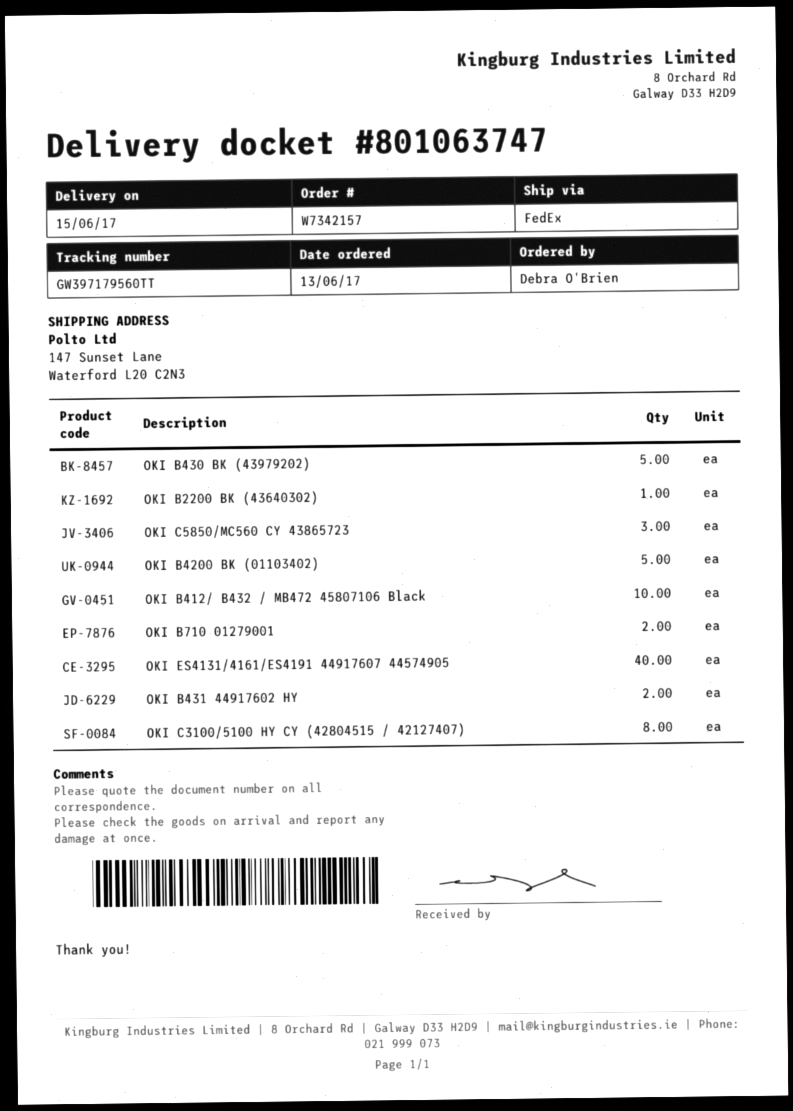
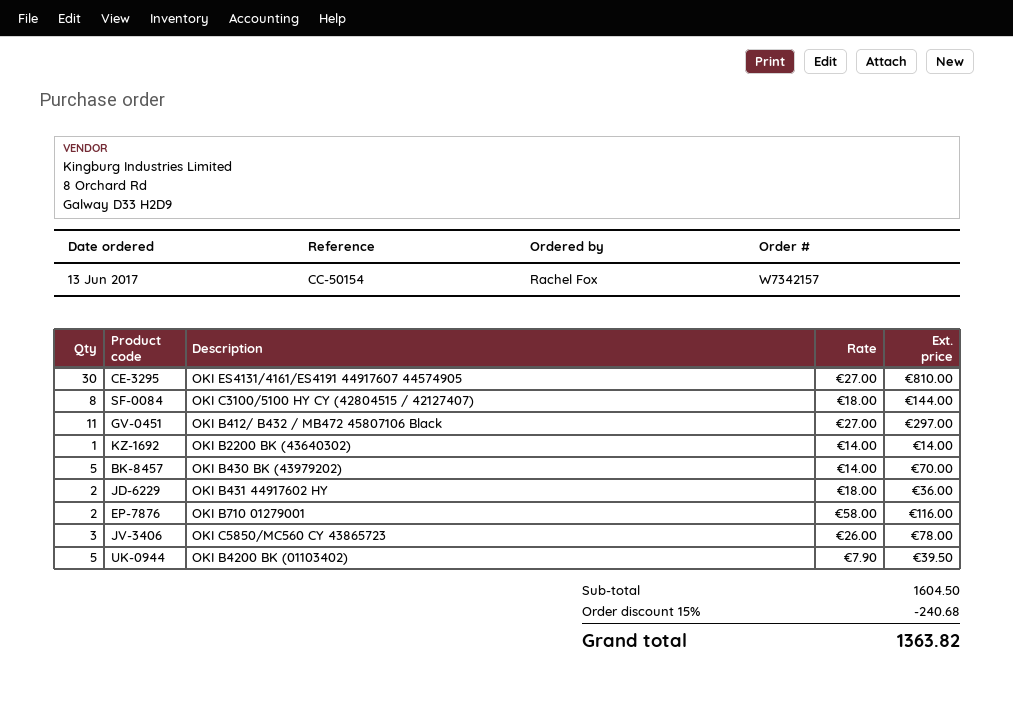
ordered by: Debra O'Brien -> Rachel Fox
OKI B412/ B432 / MB472 45807106 Black: 10 -> 11
OKI ES4131/4161/ES4191 44917607 44574905: 40 -> 30

